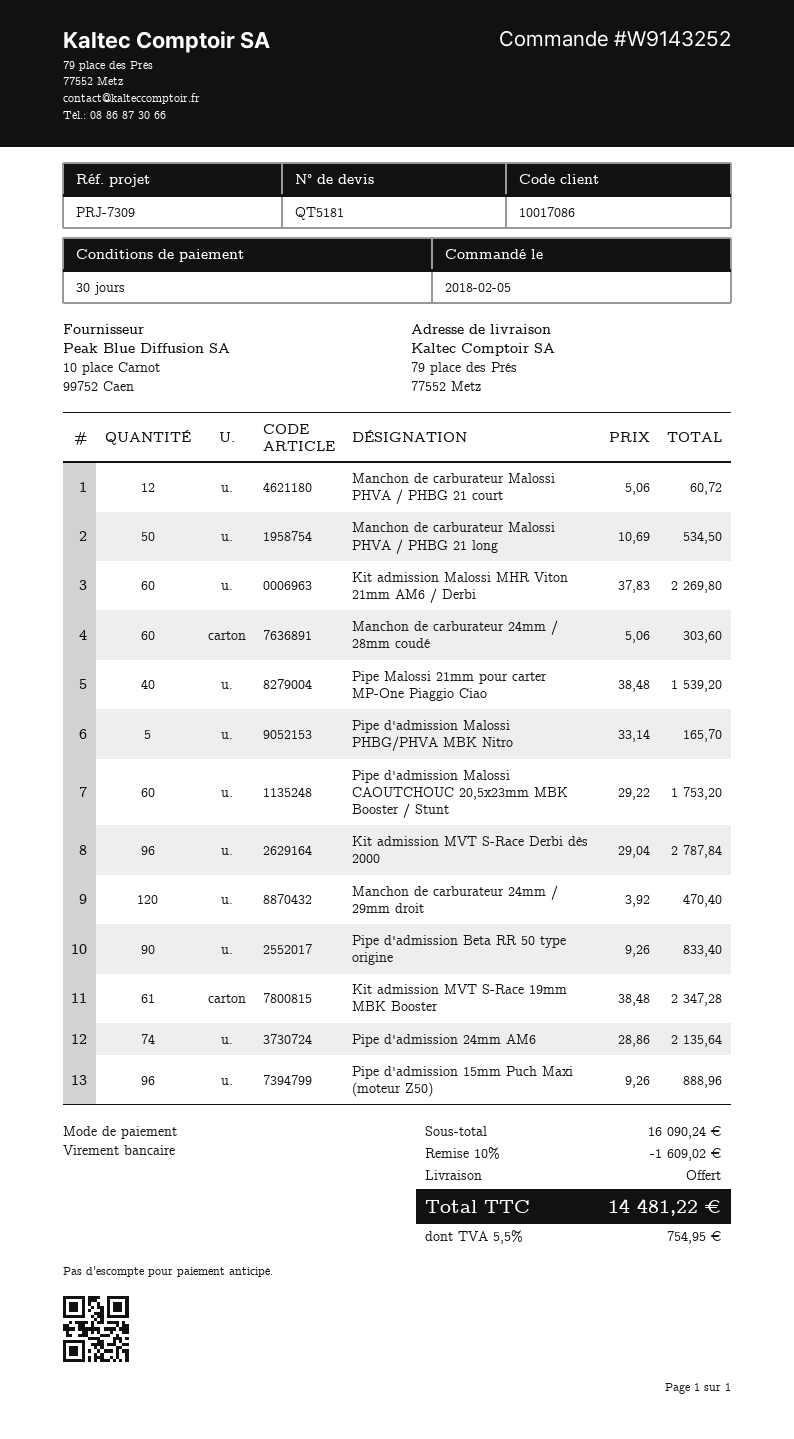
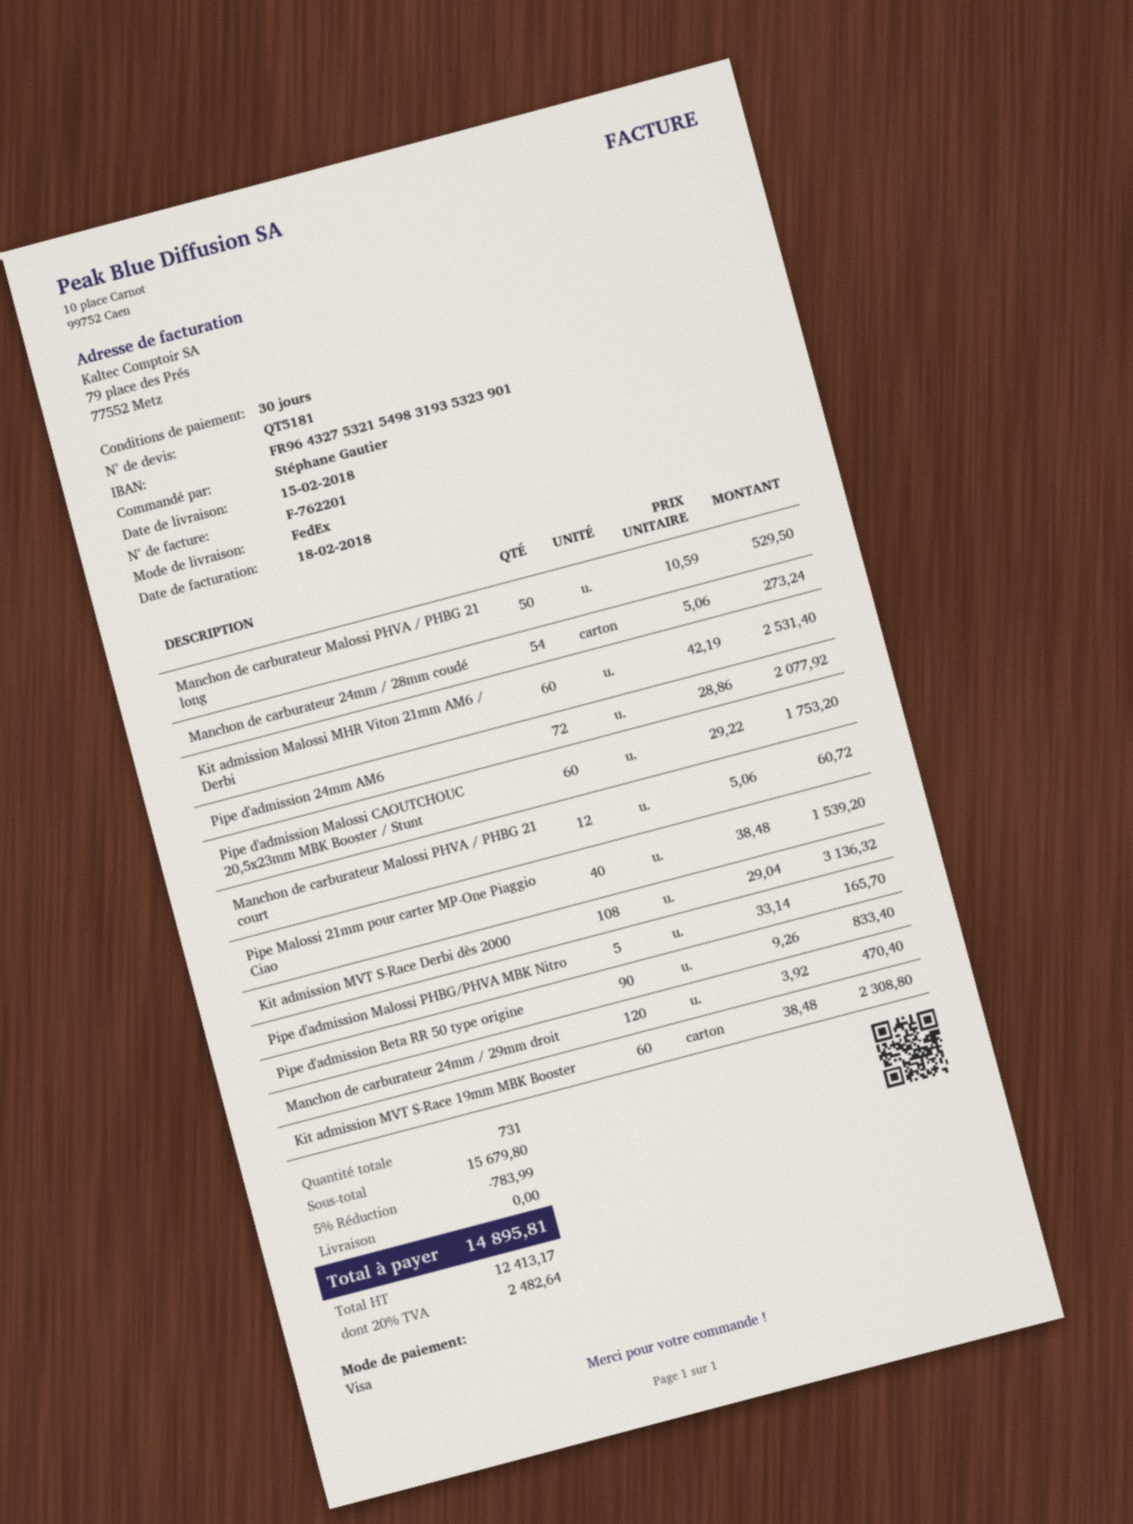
payment method: bank transfer -> Visa
Manchon de carburateur Malossi PHVA / PHBG 21 long: 50 x 10.69 = 534.50 -> 50 x 10.59 = 529.50
Kit admission Malossi MHR Viton 21mm AM6 / Derbi: 60 x 37.83 = 2269.80 -> 60 x 42.19 = 2531.40
Manchon de carburateur 24mm / 28mm coudé: 60 x 5.06 = 303.60 -> 54 x 5.06 = 273.24
Kit admission MVT S-Race Derbi dès 2000: 96 x 29.04 = 2787.84 -> 108 x 29.04 = 3136.32
Kit admission MVT S-Race 19mm MBK Booster: 61 x 38.48 = 2347.28 -> 60 x 38.48 = 2308.80
Pipe d'admission 24mm AM6: 74 x 28.86 = 2135.64 -> 72 x 28.86 = 2077.92
Pipe d'admission 15mm Puch Maxi (moteur Z50): 96 x 9.26 = 888.96 -> none
subtotal: 16090.24 -> 15679.80
discount: 10% = 1609.02 -> 5% = 783.99
tax: 5.5% = 754.95 -> 20% = 2482.64
total: 14481.22 -> 14895.81

